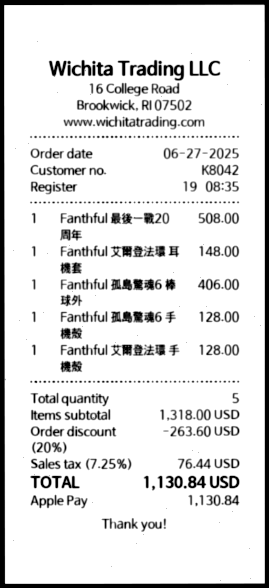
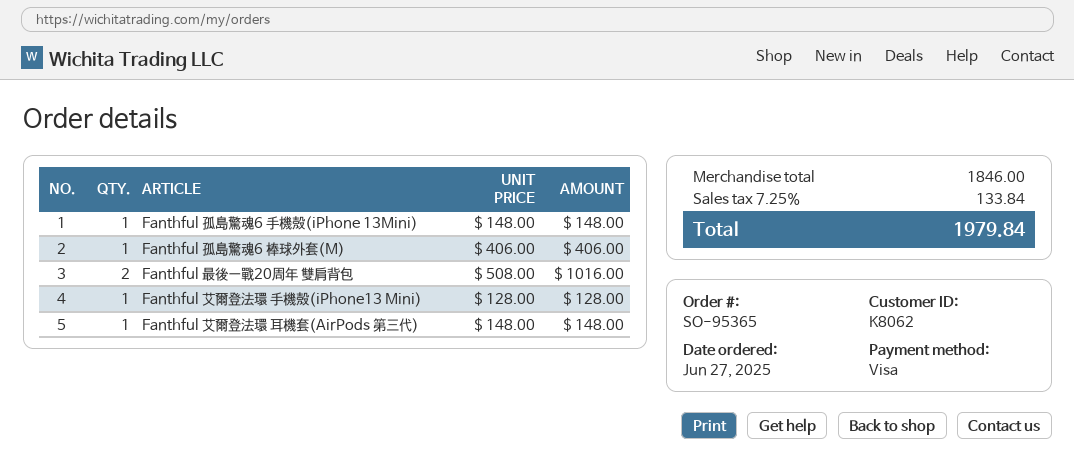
customer number: K8042 -> K8062
payment method: Apple Pay -> Visa
Fanthful 最後一戰20周年: 1 x 508.00 = 508.00 -> 2 x 508.00 = 1016.00
Fanthful 孤島驚魂6 手機殼: 1 x 128.00 = 128.00 -> 1 x 148.00 = 148.00
subtotal: 1318.00 -> 1846.00
discount: 20% = 263.60 -> none
tax: 7.25% = 76.44 -> 7.25% = 133.84
total: 1130.84 -> 1979.84

